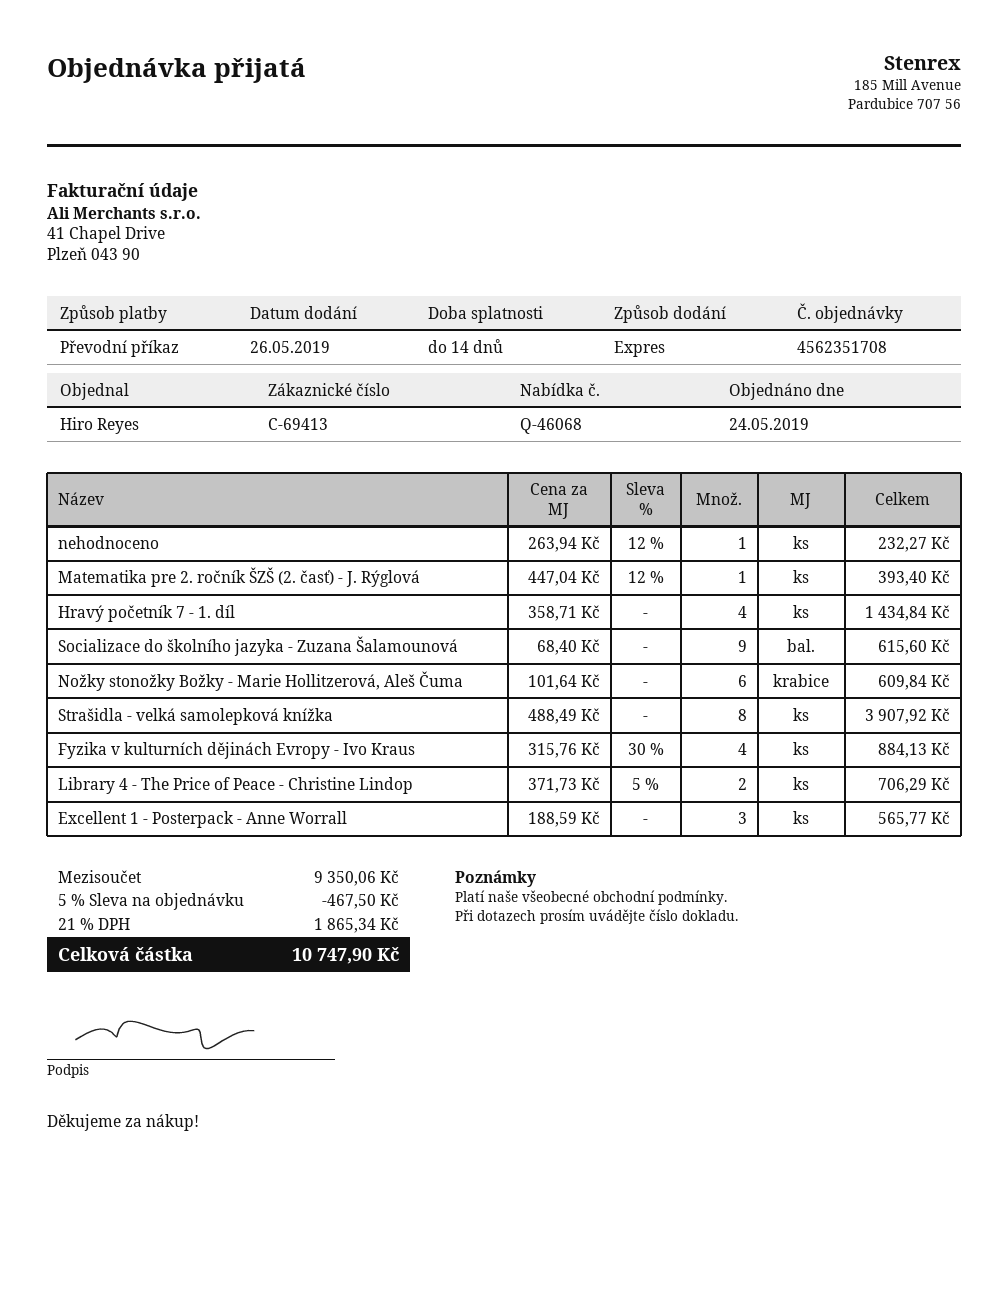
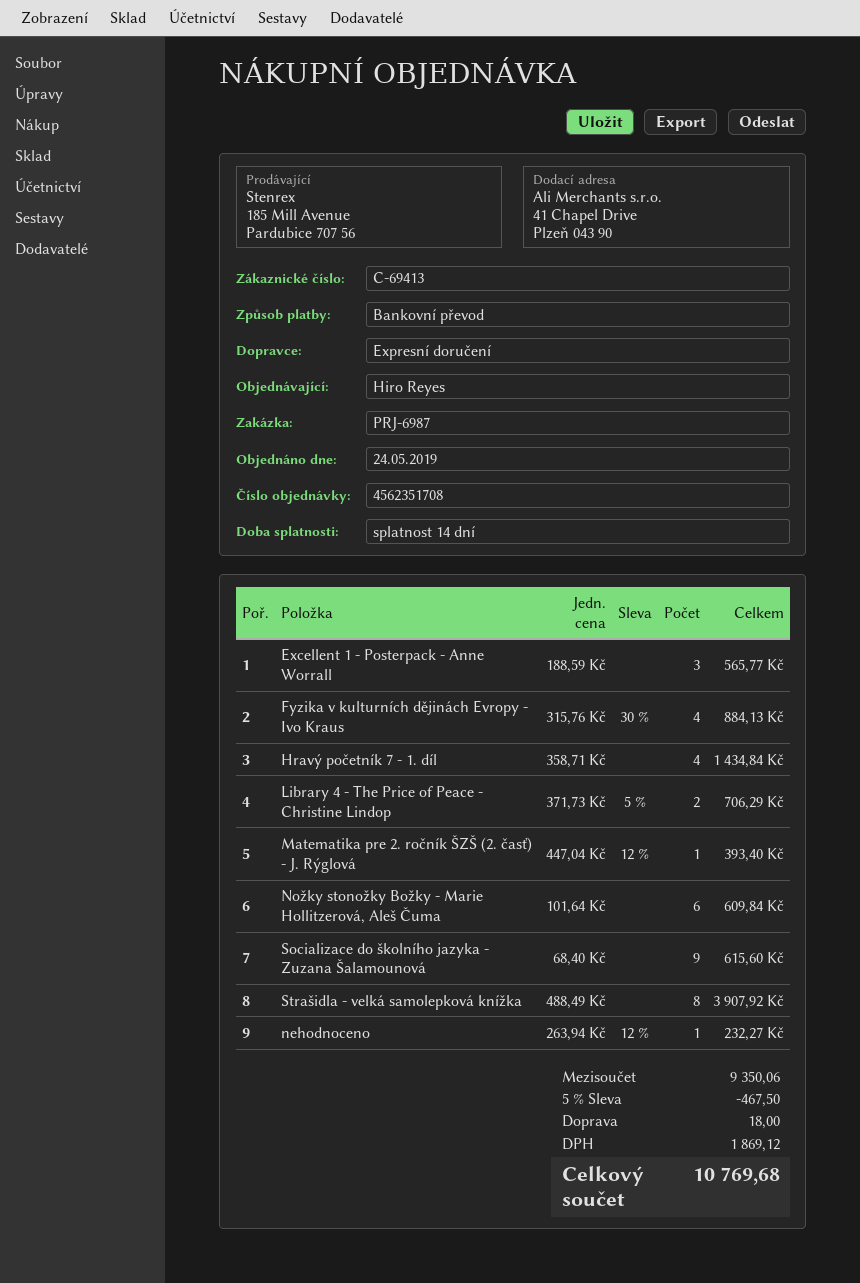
shipping: none -> 18.00
tax: 1865.34 -> 1869.12
total: 10747.90 -> 10769.68

